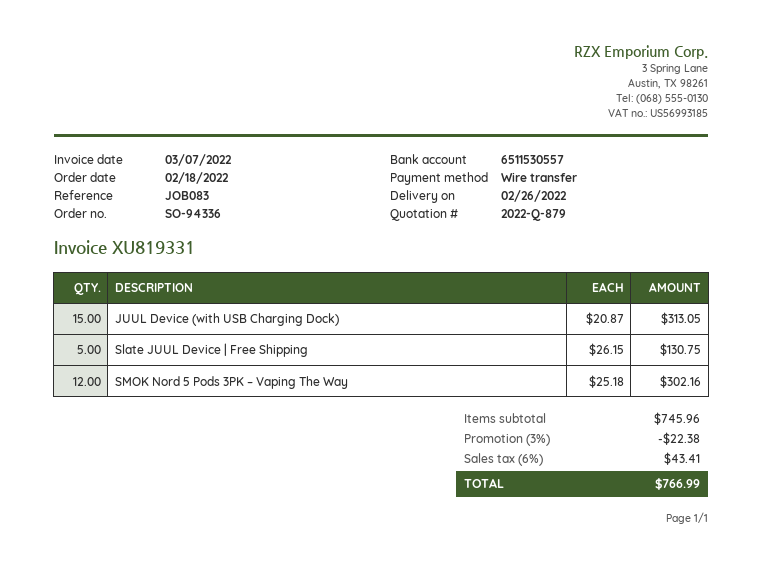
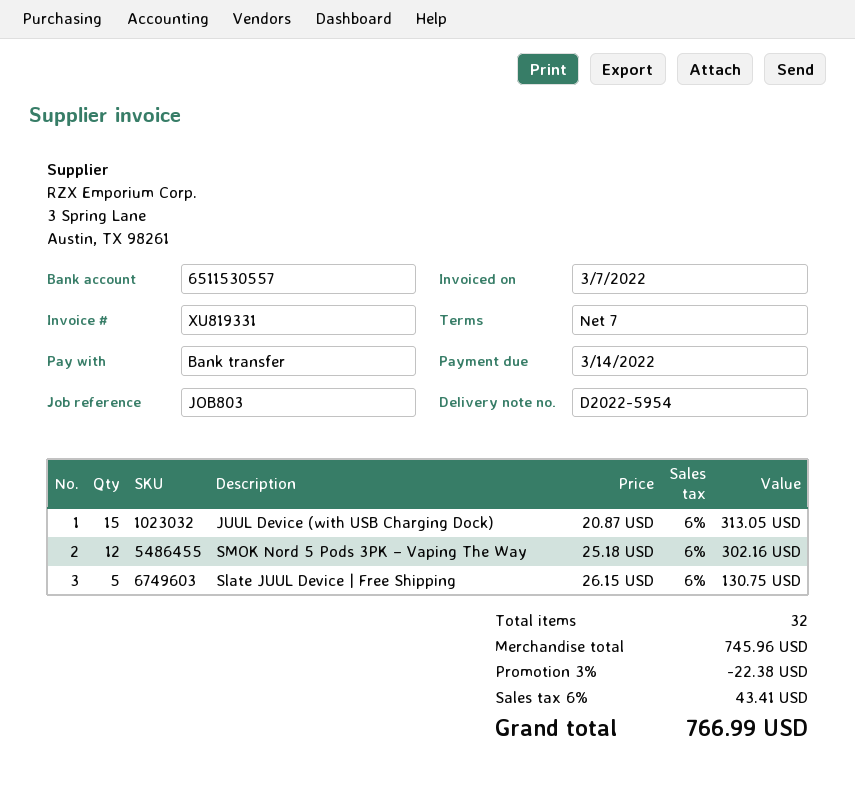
reference: JOB083 -> JOB803

